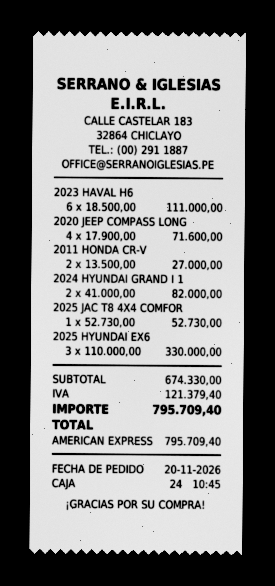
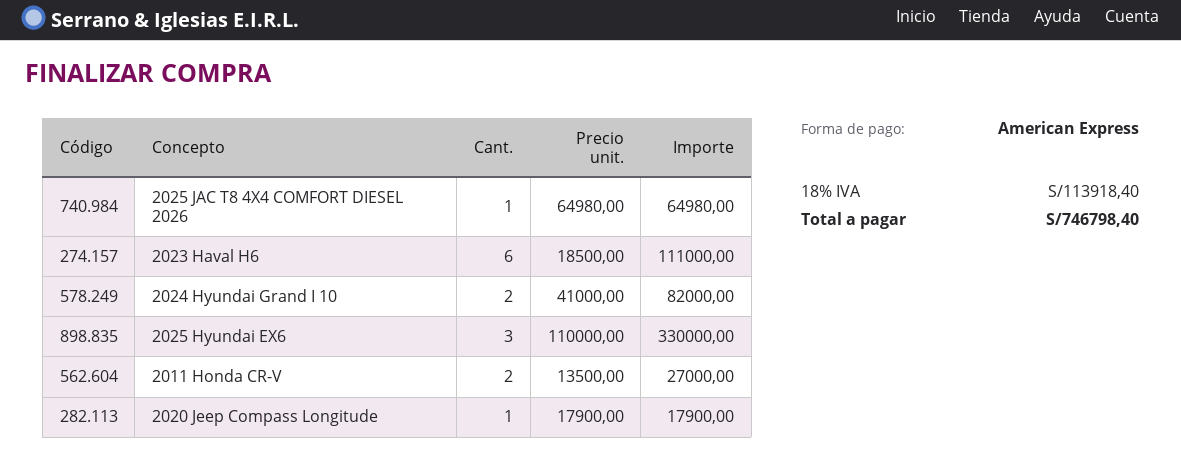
2020 JEEP COMPASS LONG: 4 x 17900.00 = 71600.00 -> 1 x 17900.00 = 17900.00
2025 JAC T8 4X4 COMFOR: 1 x 52730.00 = 52730.00 -> 1 x 64980.00 = 64980.00
tax: 121379.40 -> 113918.40
total: 795709.40 -> 746798.40

